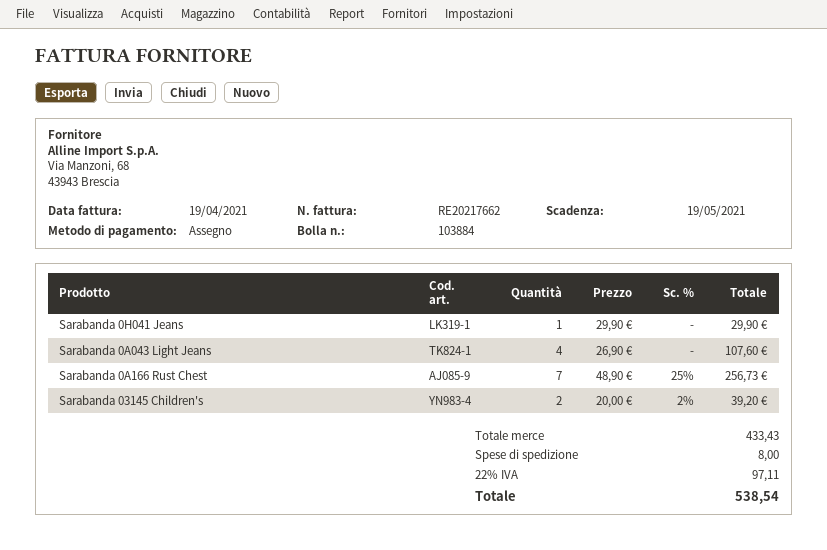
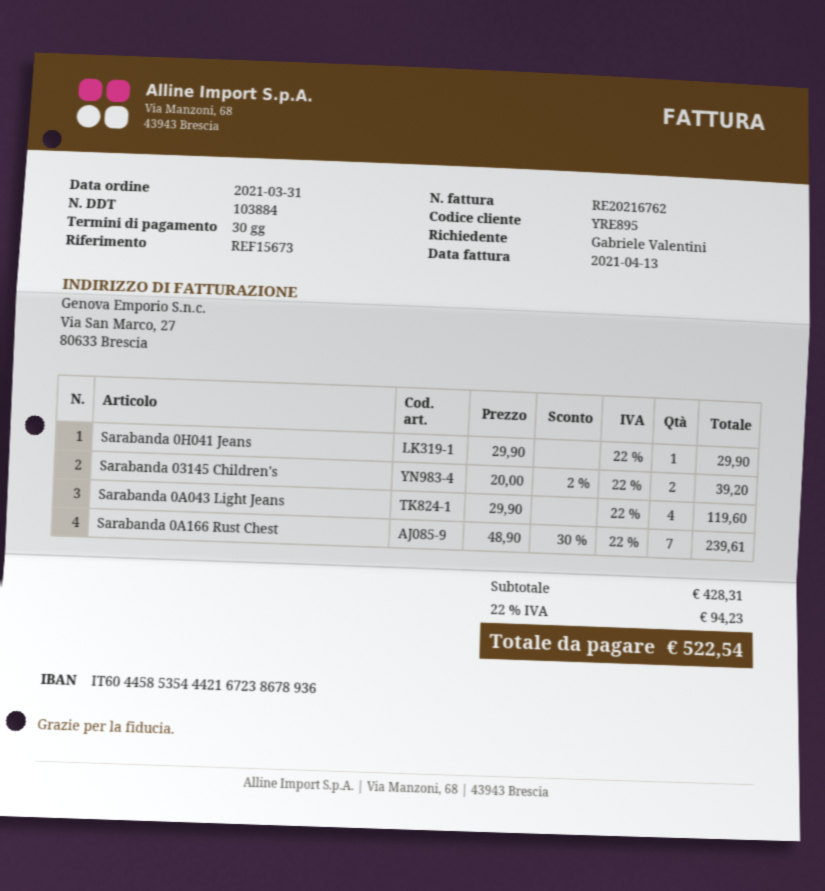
invoice number: RE20217662 -> RE20216762
invoice date: 2021-04-19 -> 2021-04-13
Sarabanda 0A043 Light Jeans: 4 x 26.90 = 107.60 -> 4 x 29.90 = 119.60
Sarabanda 0A166 Rust Chest: 7 x 48.90 - 25% = 256.73 -> 7 x 48.90 - 30% = 239.61
subtotal: 433.43 -> 428.31
shipping: 8.00 -> none
tax: 22% = 97.11 -> 22% = 94.23
total: 538.54 -> 522.54

